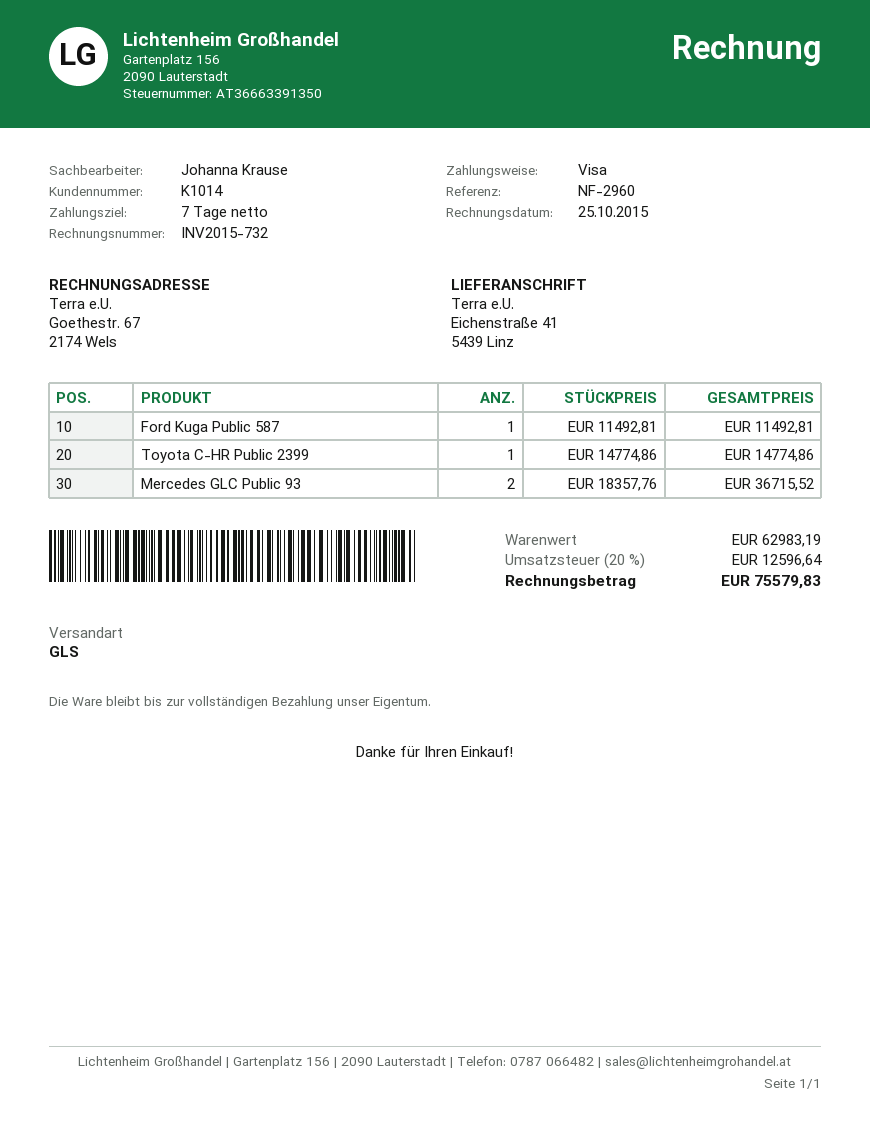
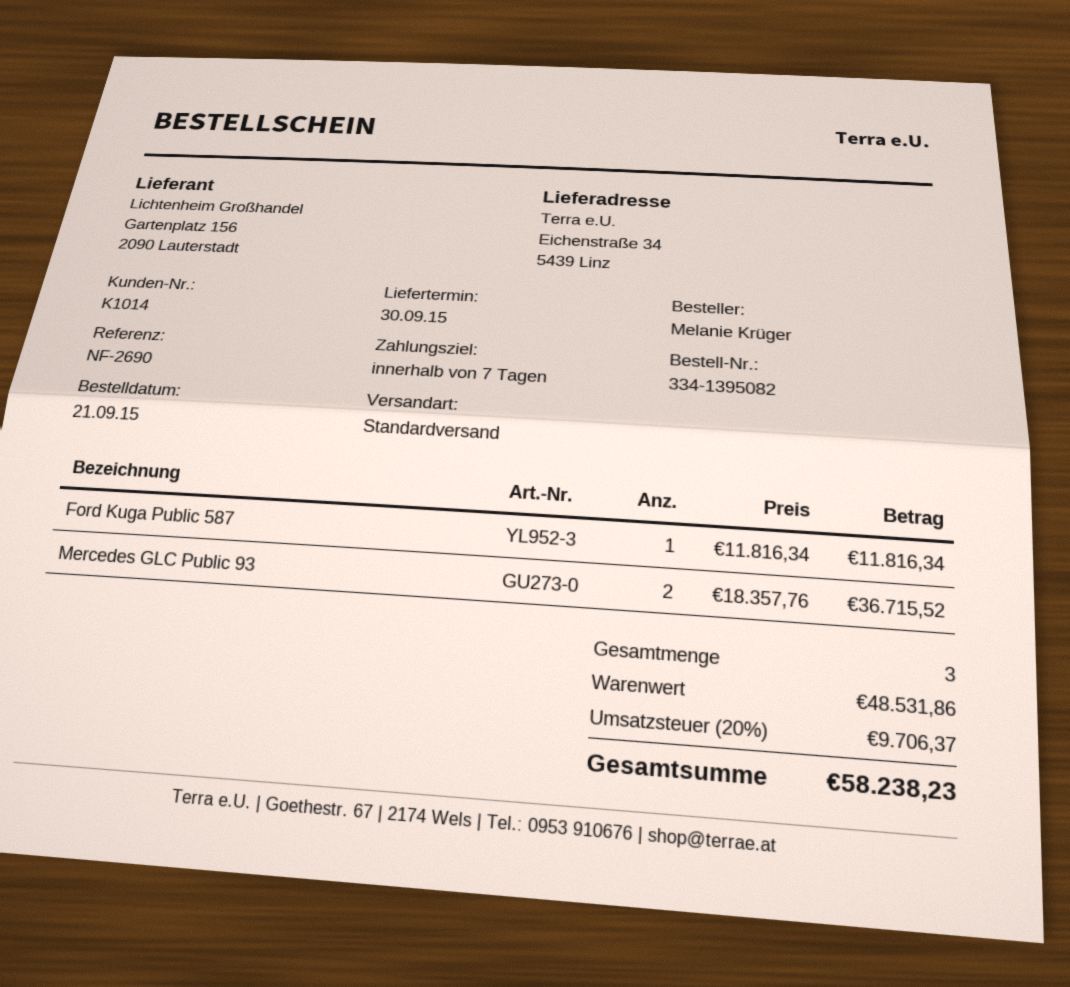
reference: NF-2960 -> NF-2690
shipping method: GLS -> standard
ship to: Eichenstraße 41, 5439 Linz -> Eichenstraße 34, 5439 Linz
Ford Kuga Public 587: 1 x 11492.81 = 11492.81 -> 1 x 11816.34 = 11816.34
Toyota C-HR Public 2399: 1 x 14774.86 = 14774.86 -> none
subtotal: 62983.19 -> 48531.86
tax: 20% = 12596.64 -> 20% = 9706.37
total: 75579.83 -> 58238.23

